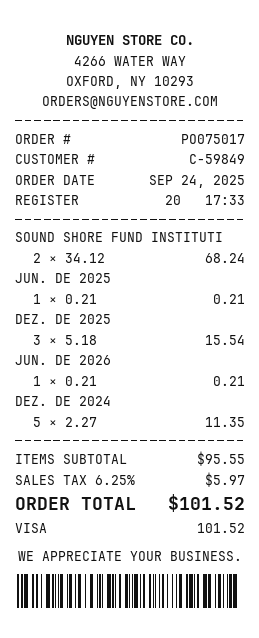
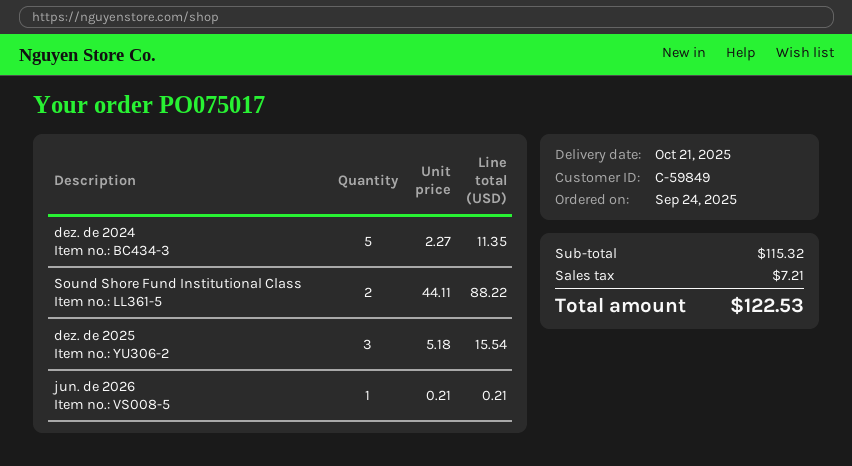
SOUND SHORE FUND INSTITUTI: 2 x 34.12 = 68.24 -> 2 x 44.11 = 88.22
JUN. DE 2025: 1 x 0.21 = 0.21 -> none
subtotal: 95.55 -> 115.32
tax: 5.97 -> 7.21
total: 101.52 -> 122.53

